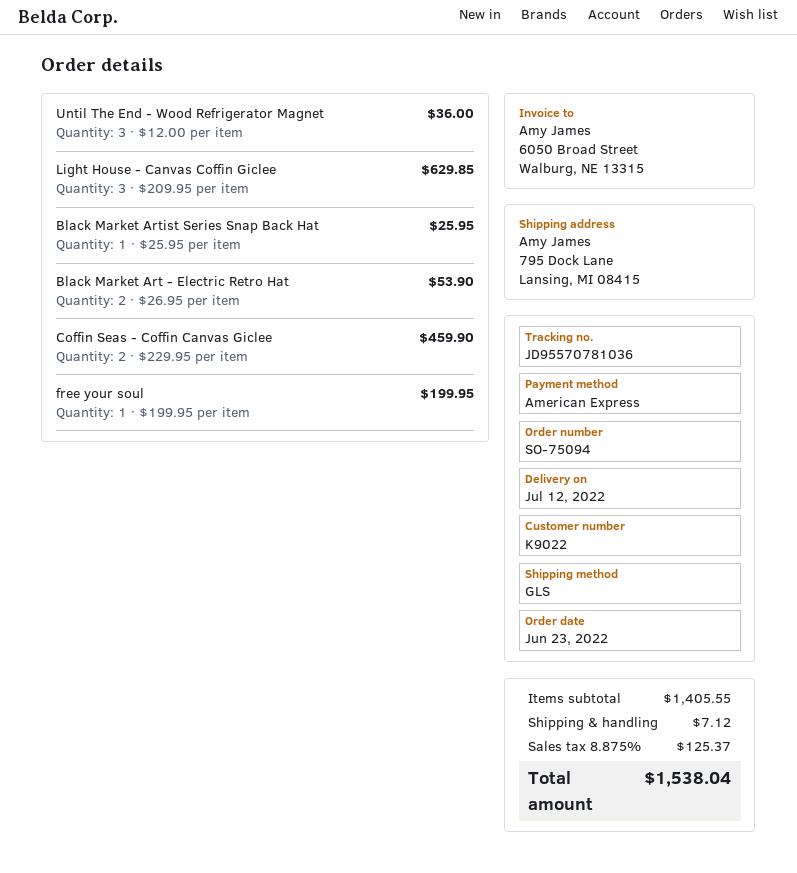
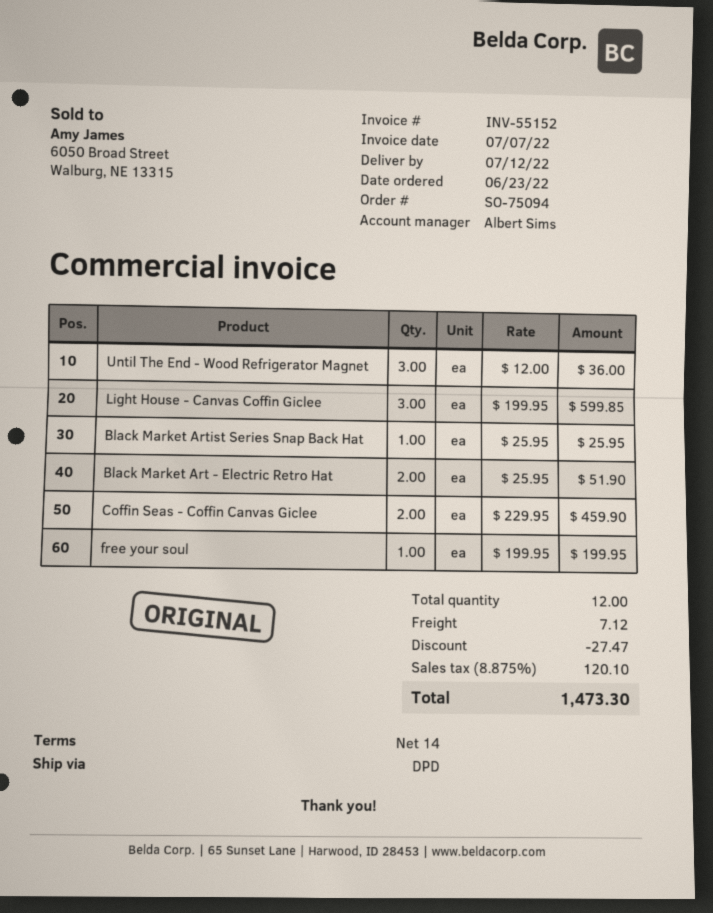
shipping method: GLS -> DPD
Light House - Canvas Coffin Giclee: 3 x 209.95 = 629.85 -> 3 x 199.95 = 599.85
Black Market Art - Electric Retro Hat: 2 x 26.95 = 53.90 -> 2 x 25.95 = 51.90
discount: none -> 27.47
tax: 8.875% = 125.37 -> 8.875% = 120.10
total: 1538.04 -> 1473.30

